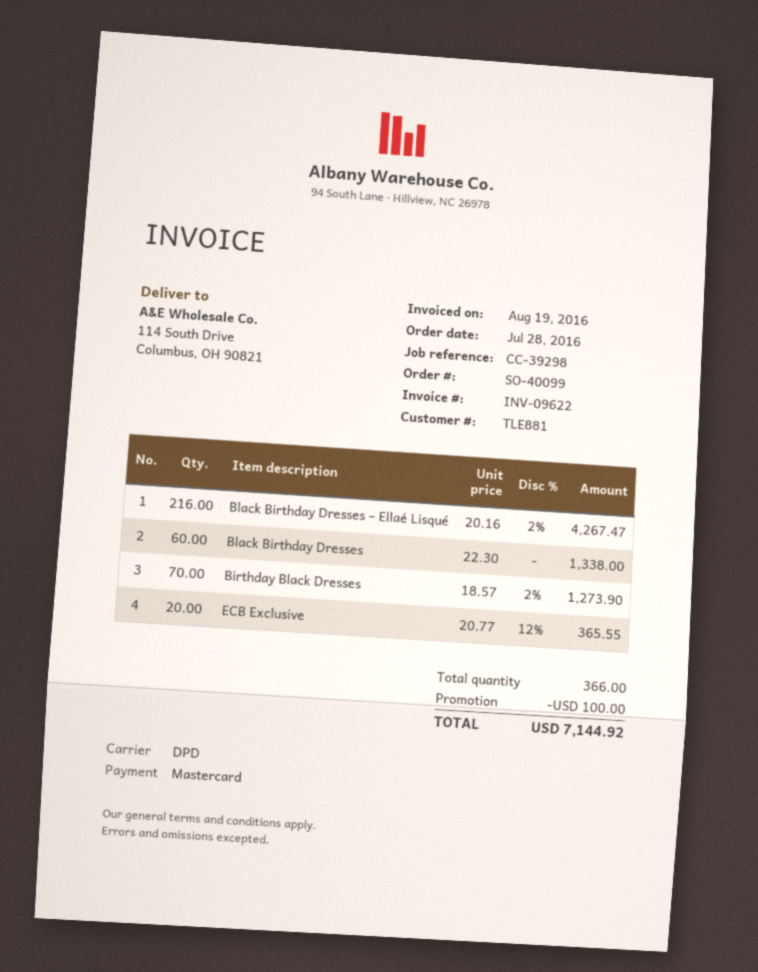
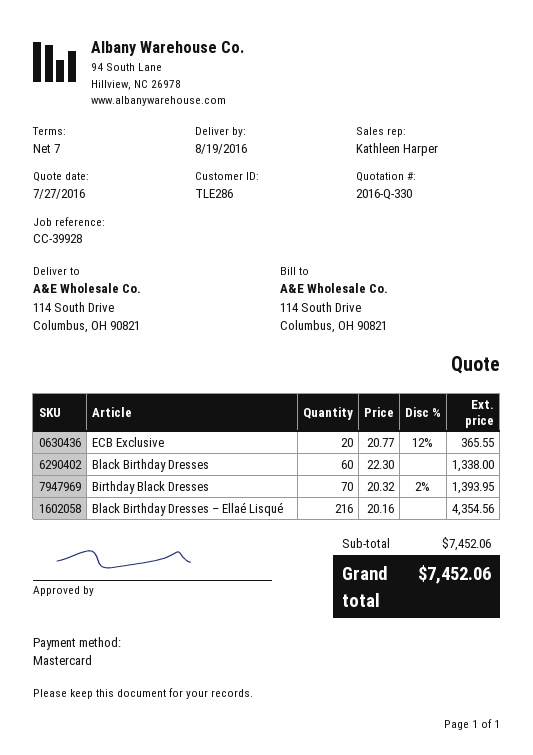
customer number: TLE881 -> TLE286
reference: CC-39298 -> CC-39928
Black Birthday Dresses – Ellaé Lisqué: 216 x 20.16 - 2% = 4267.47 -> 216 x 20.16 = 4354.56
Birthday Black Dresses: 70 x 18.57 - 2% = 1273.90 -> 70 x 20.32 - 2% = 1393.95
discount: 100.00 -> none
total: 7144.92 -> 7452.06

